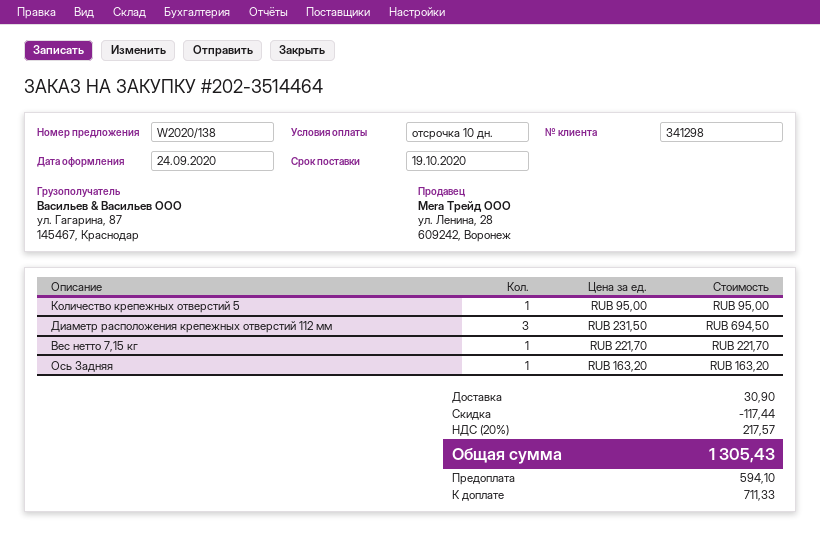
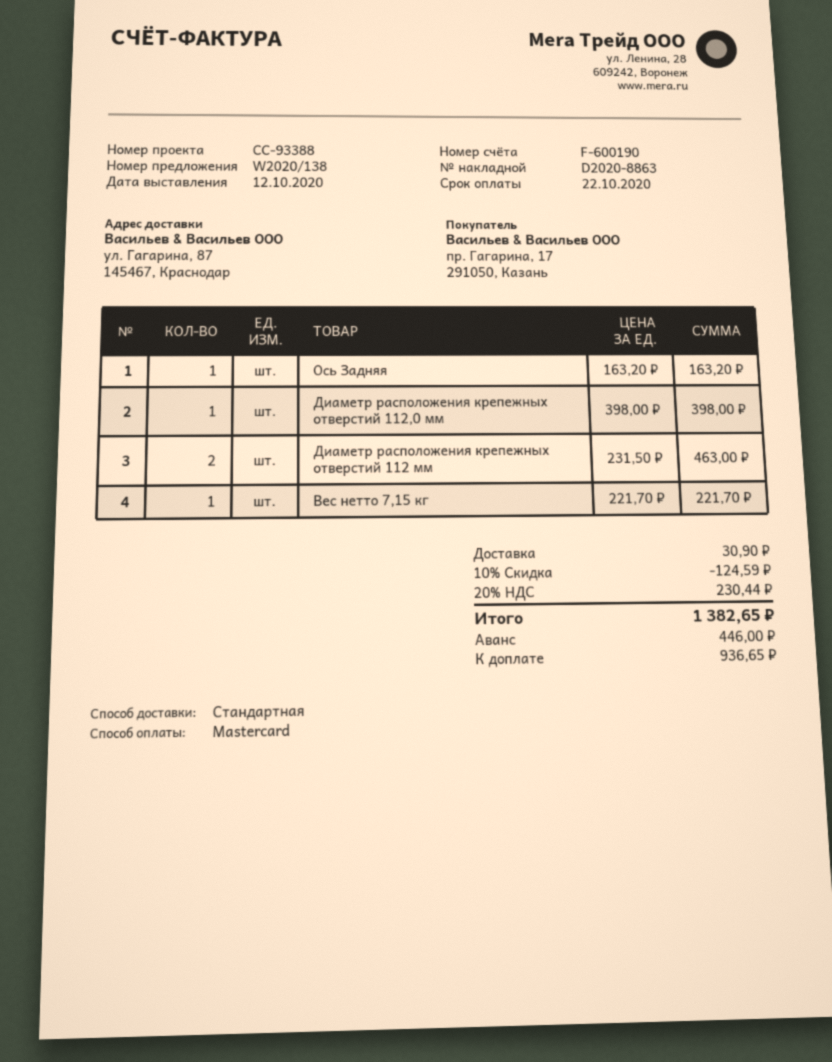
Количество крепежных отверстий 5: 1 x 95.00 = 95.00 -> none
Диаметр расположения крепежных отверстий 112 мм: 3 x 231.50 = 694.50 -> 2 x 231.50 = 463.00
Диаметр расположения крепежных отверстий 112,0 мм: none -> 1 x 398.00 = 398.00
discount: 117.44 -> 124.59
tax: 20% = 217.57 -> 20% = 230.44
total: 1305.43 -> 1382.65
deposit: 594.10 -> 446.00
balance: 711.33 -> 936.65

